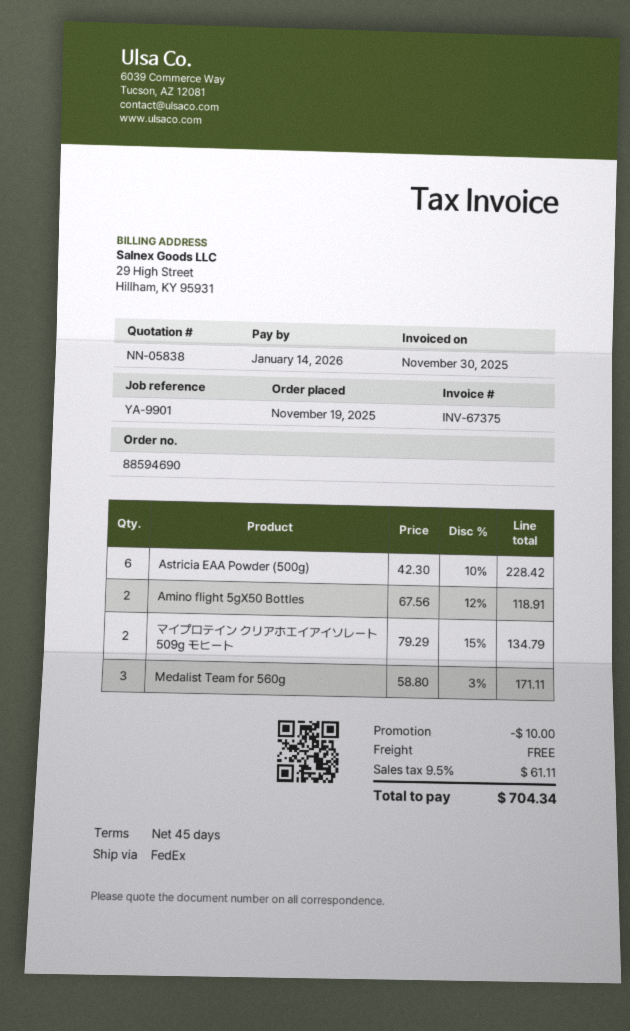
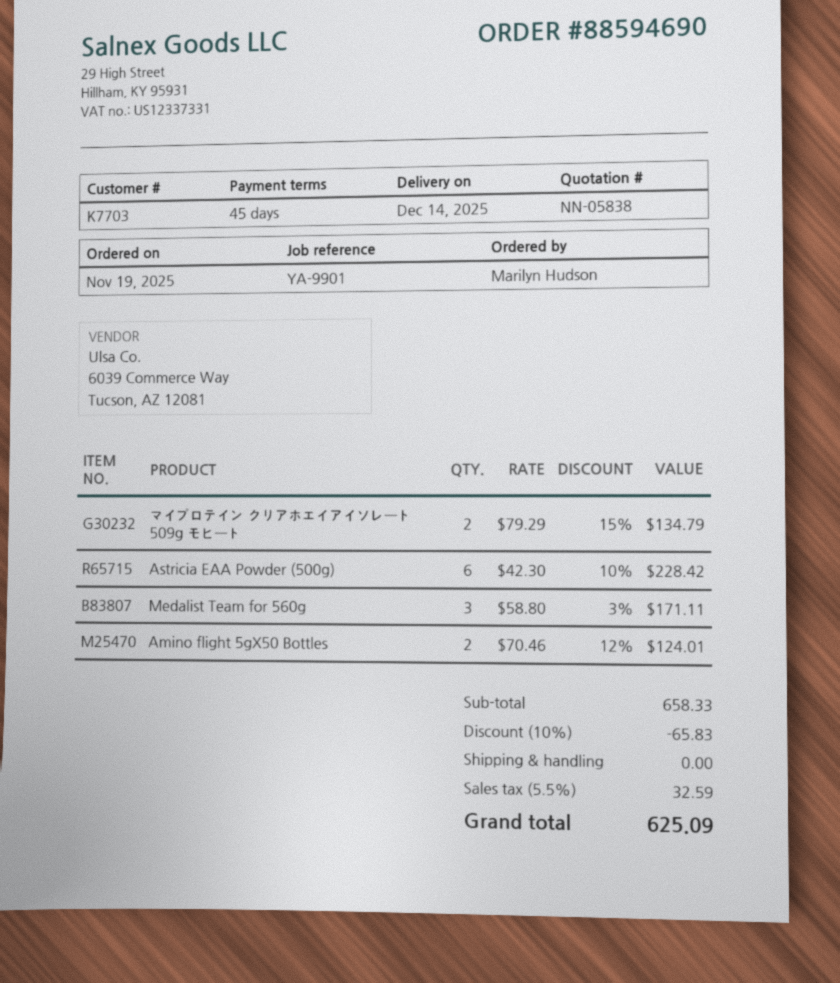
Amino flight 5gX50 Bottles: 2 x 67.56 - 12% = 118.91 -> 2 x 70.46 - 12% = 124.01
discount: 10.00 -> 65.83
tax: 9.5% = 61.11 -> 5.5% = 32.59
total: 704.34 -> 625.09

